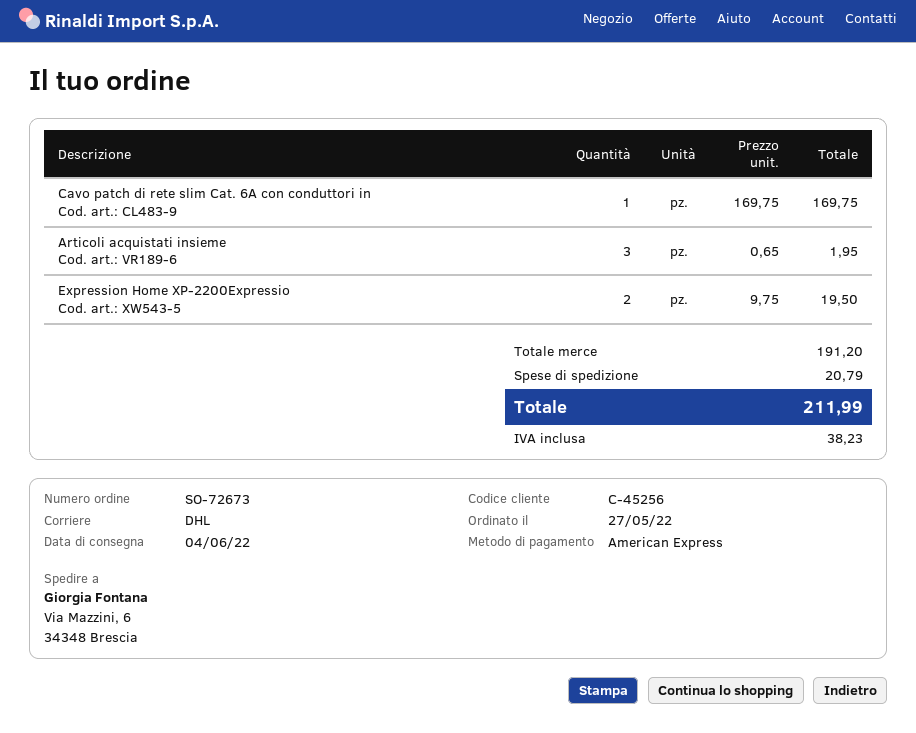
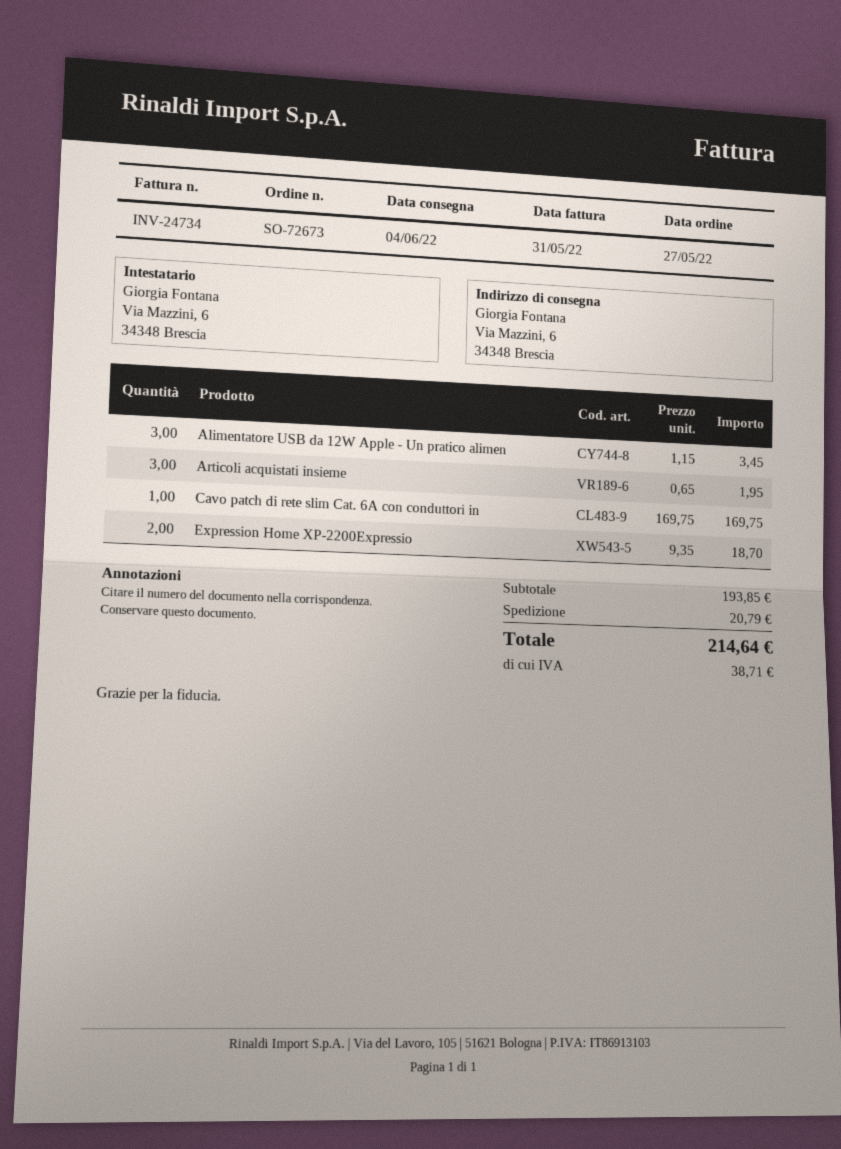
Expression Home XP-2200Expressio: 2 x 9.75 = 19.50 -> 2 x 9.35 = 18.70
Alimentatore USB da 12W Apple - Un pratico alimen: none -> 3 x 1.15 = 3.45
subtotal: 191.20 -> 193.85
tax: 38.23 -> 38.71
total: 211.99 -> 214.64

